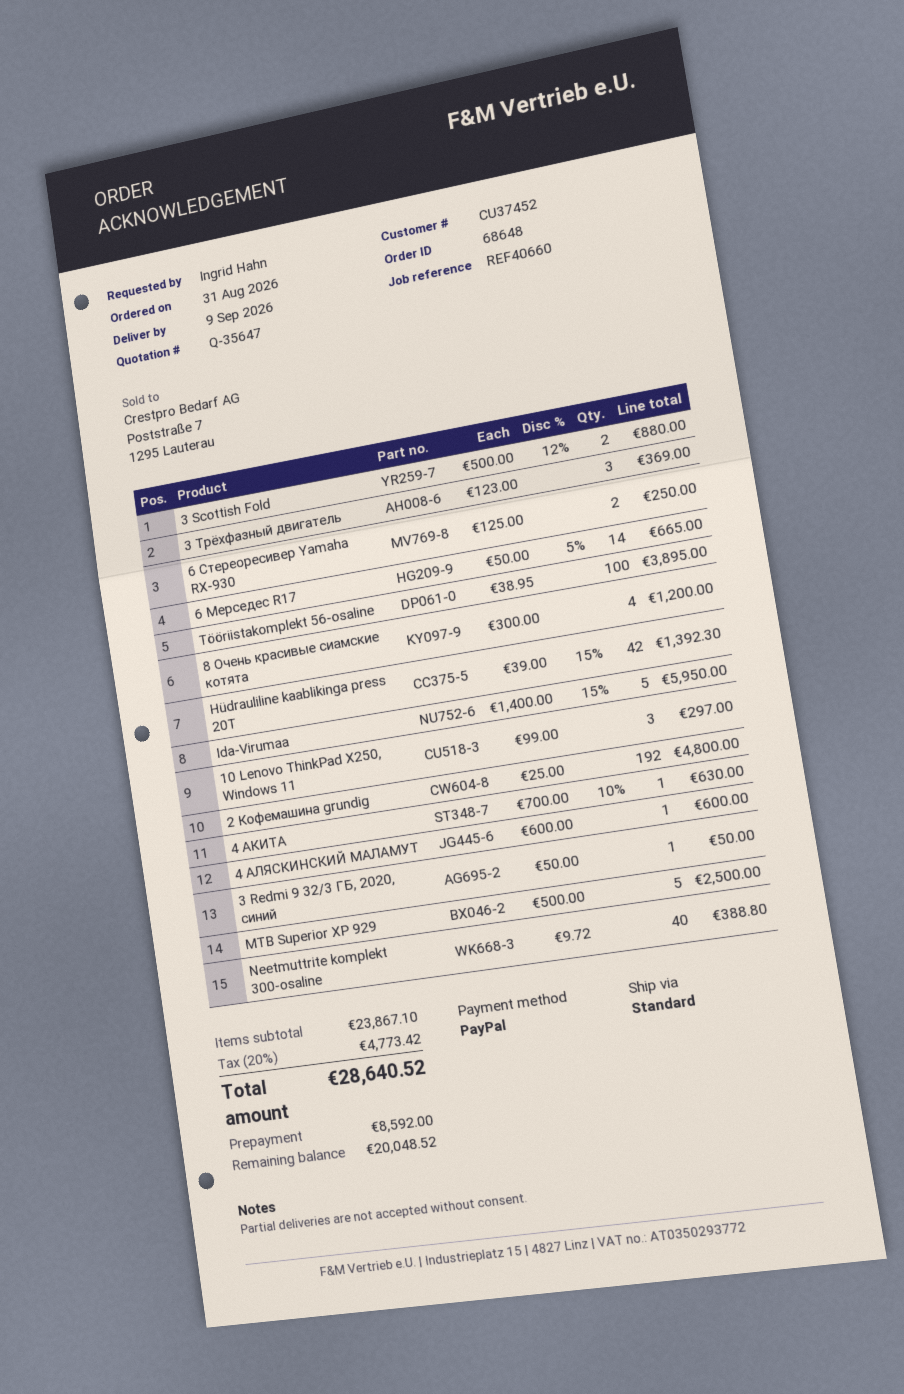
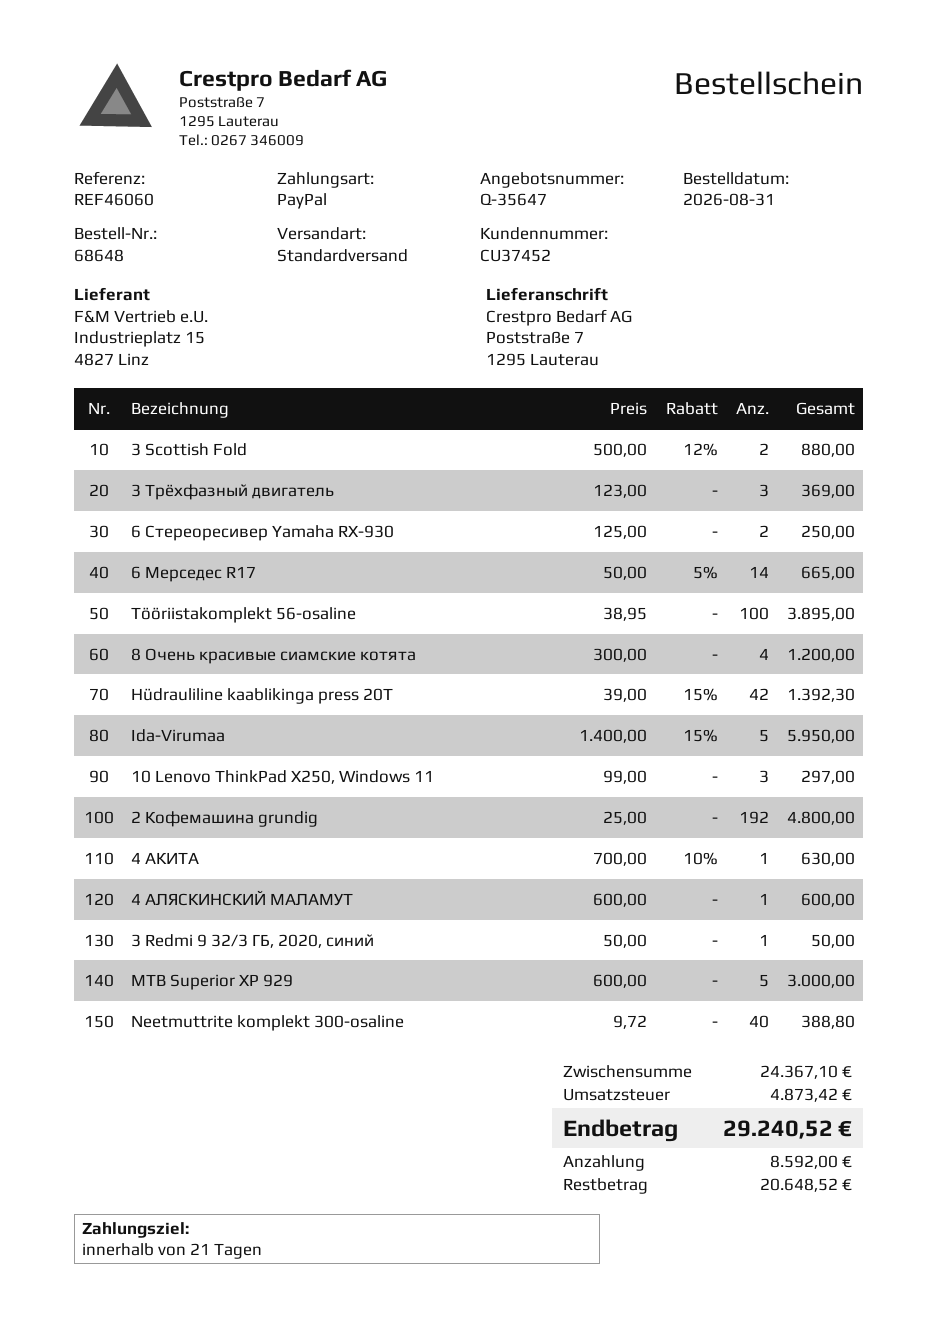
reference: REF40660 -> REF46060
MTB Superior XP 929: 5 x 500.00 = 2500.00 -> 5 x 600.00 = 3000.00
subtotal: 23867.10 -> 24367.10
tax: 4773.42 -> 4873.42
total: 28640.52 -> 29240.52
balance: 20048.52 -> 20648.52

